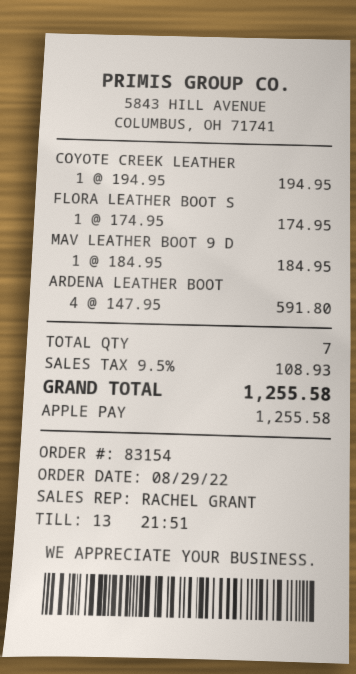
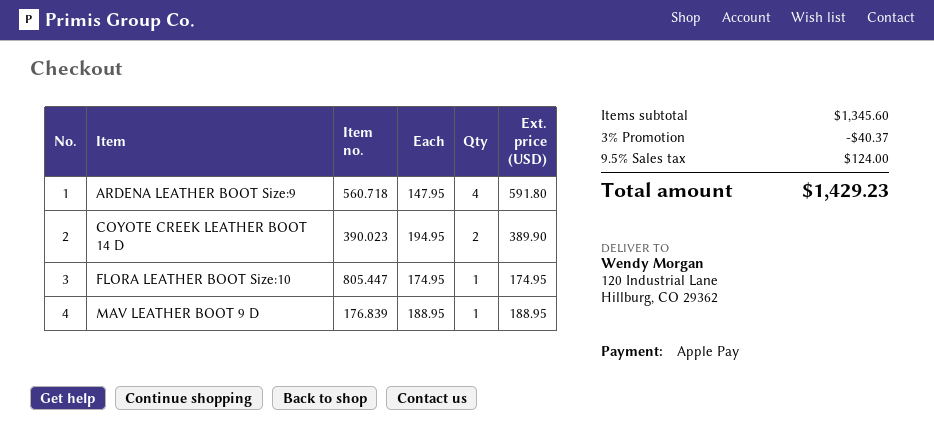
COYOTE CREEK LEATHER: 1 x 194.95 = 194.95 -> 2 x 194.95 = 389.90
MAV LEATHER BOOT 9 D: 1 x 184.95 = 184.95 -> 1 x 188.95 = 188.95
discount: none -> 3% = 40.37
tax: 9.5% = 108.93 -> 9.5% = 124.00
total: 1255.58 -> 1429.23

